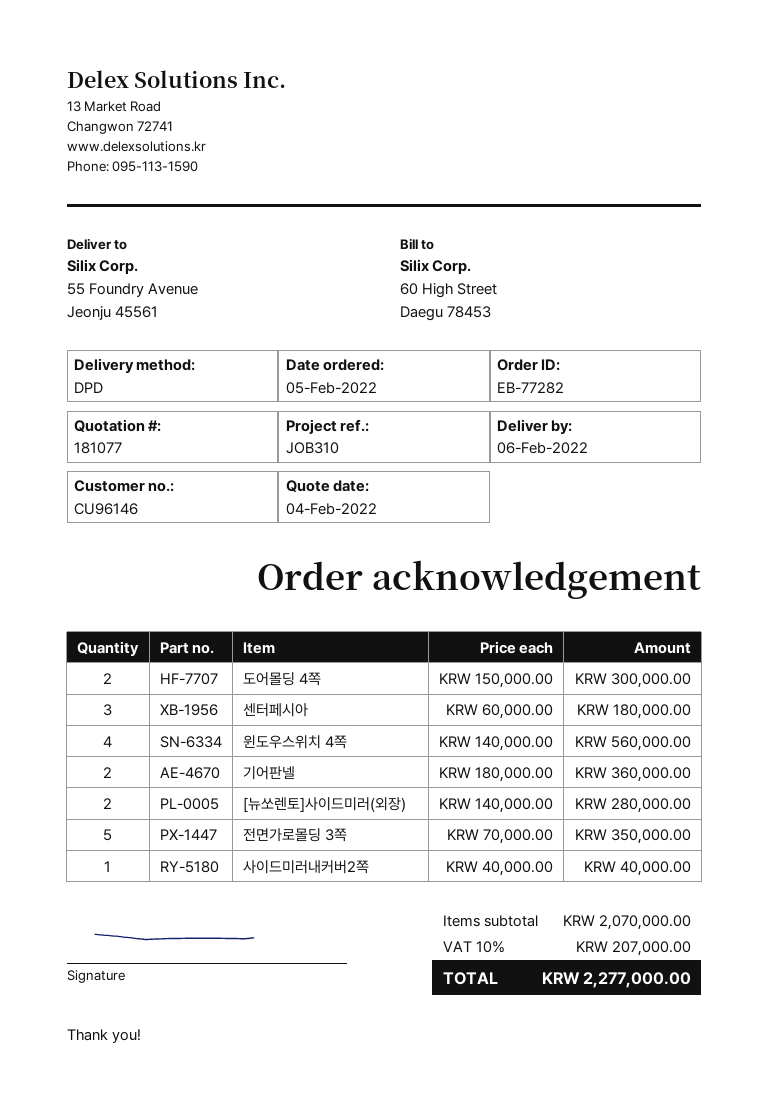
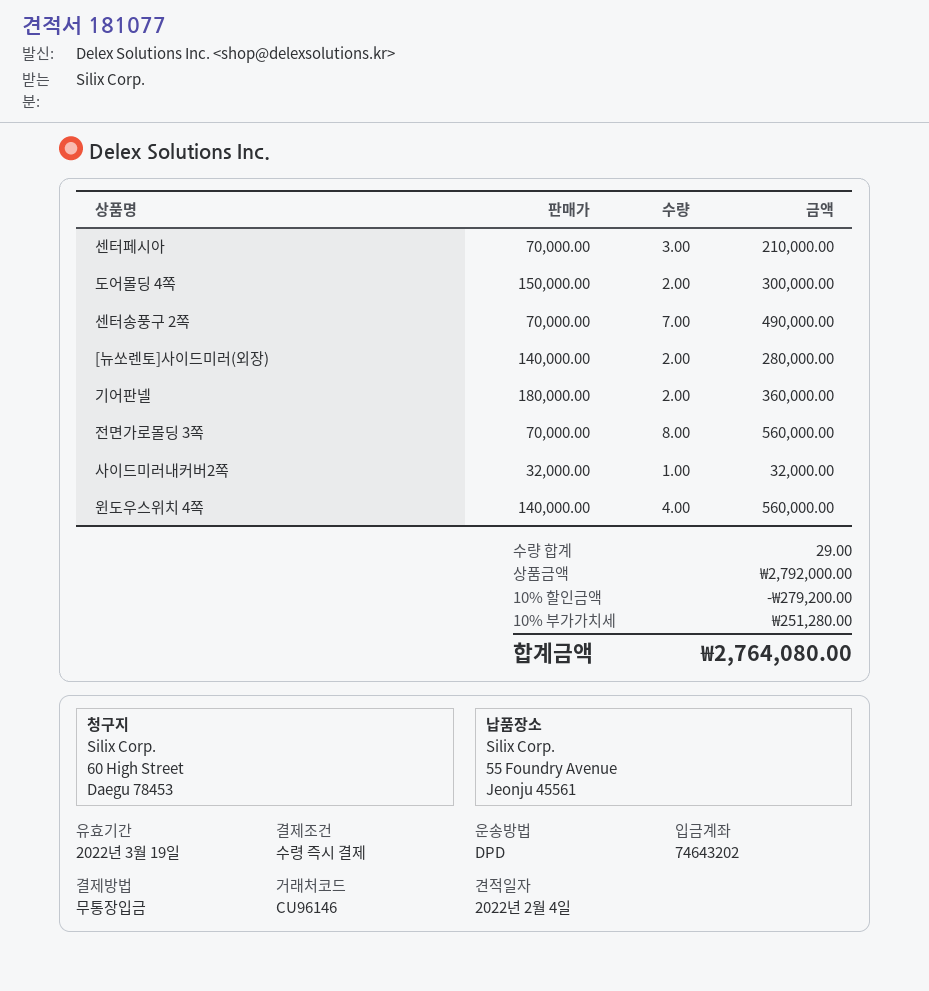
센터페시아: 3 x 60000.00 = 180000.00 -> 3 x 70000.00 = 210000.00
전면가로몰딩 3쪽: 5 x 70000.00 = 350000.00 -> 8 x 70000.00 = 560000.00
사이드미러내커버2쪽: 1 x 40000.00 = 40000.00 -> 1 x 32000.00 = 32000.00
센터송풍구 2쪽: none -> 7 x 70000.00 = 490000.00
subtotal: 2070000.00 -> 2792000.00
discount: none -> 10% = 279200.00
tax: 10% = 207000.00 -> 10% = 251280.00
total: 2277000.00 -> 2764080.00

